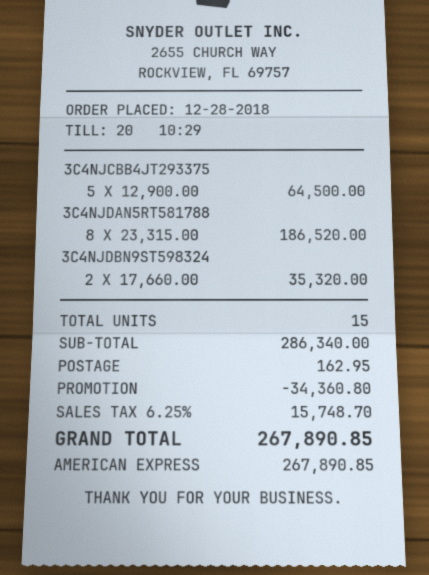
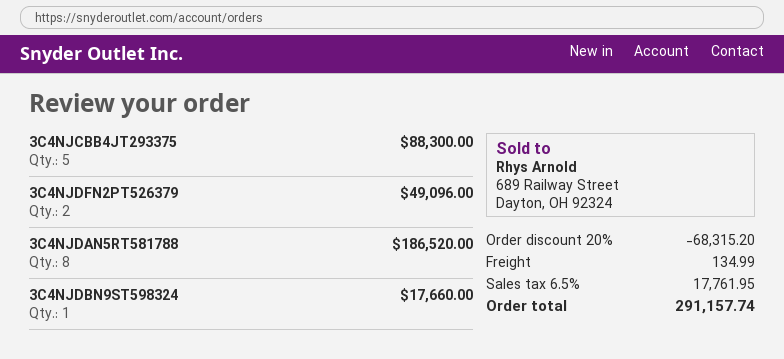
3C4NJCBB4JT293375: 5 for 64500.00 -> 5 for 88300.00
3C4NJDBN9ST598324: 2 for 35320.00 -> 1 for 17660.00
3C4NJDFN2PT526379: none -> 2 for 49096.00
discount: 34360.80 -> 68315.20
shipping: 162.95 -> 134.99
tax: 6.25% = 15748.70 -> 6.5% = 17761.95
total: 267890.85 -> 291157.74

